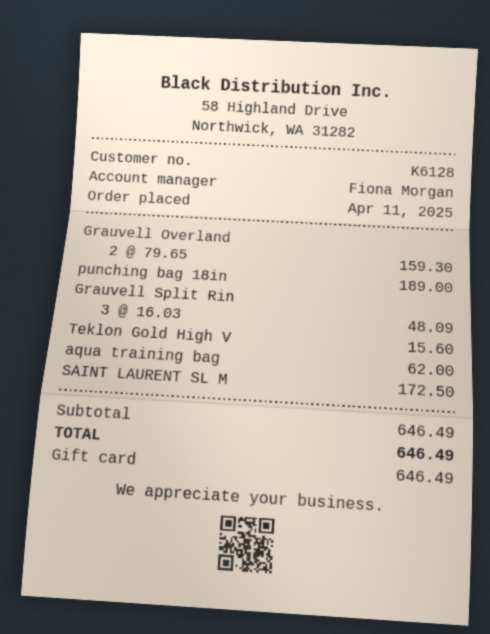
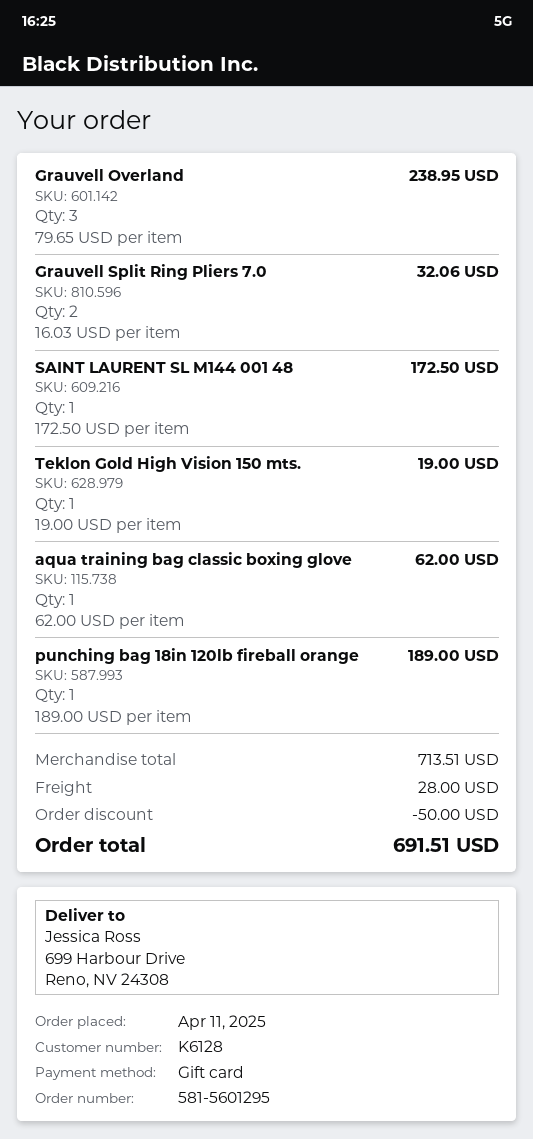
Grauvell Overland: 2 x 79.65 = 159.30 -> 3 x 79.65 = 238.95
Grauvell Split Rin: 3 x 16.03 = 48.09 -> 2 x 16.03 = 32.06
Teklon Gold High V: 1 x 15.60 = 15.60 -> 1 x 19.00 = 19.00
subtotal: 646.49 -> 713.51
discount: none -> 50.00
shipping: none -> 28.00
total: 646.49 -> 691.51

